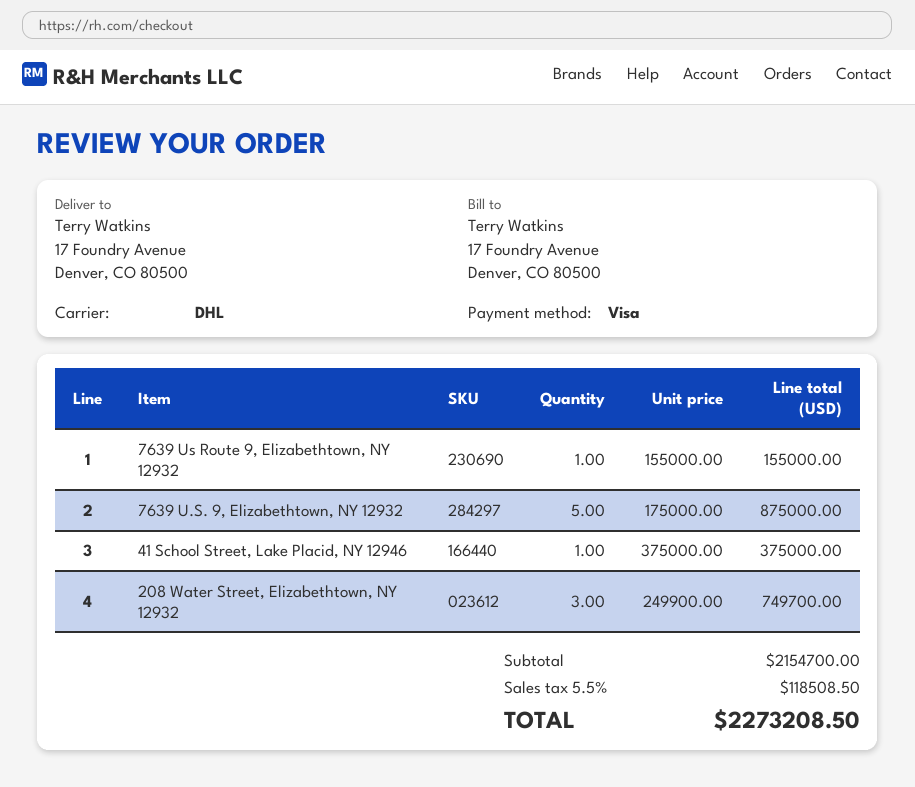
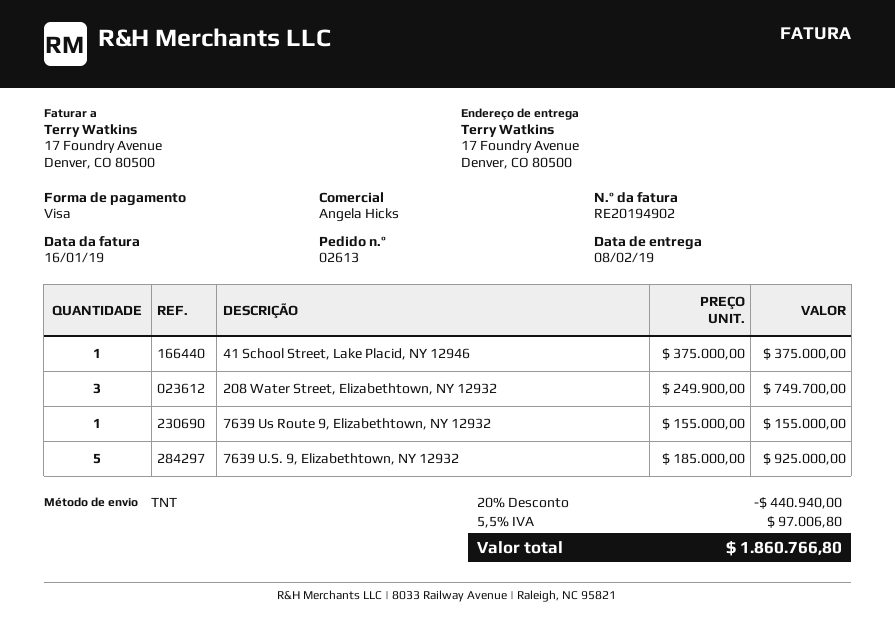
shipping method: DHL -> TNT
7639 U.S. 9, Elizabethtown, NY 12932: 5 x 175000.00 = 875000.00 -> 5 x 185000.00 = 925000.00
discount: none -> 20% = 440940.00
tax: 5.5% = 118508.50 -> 5.5% = 97006.80
total: 2273208.50 -> 1860766.80

